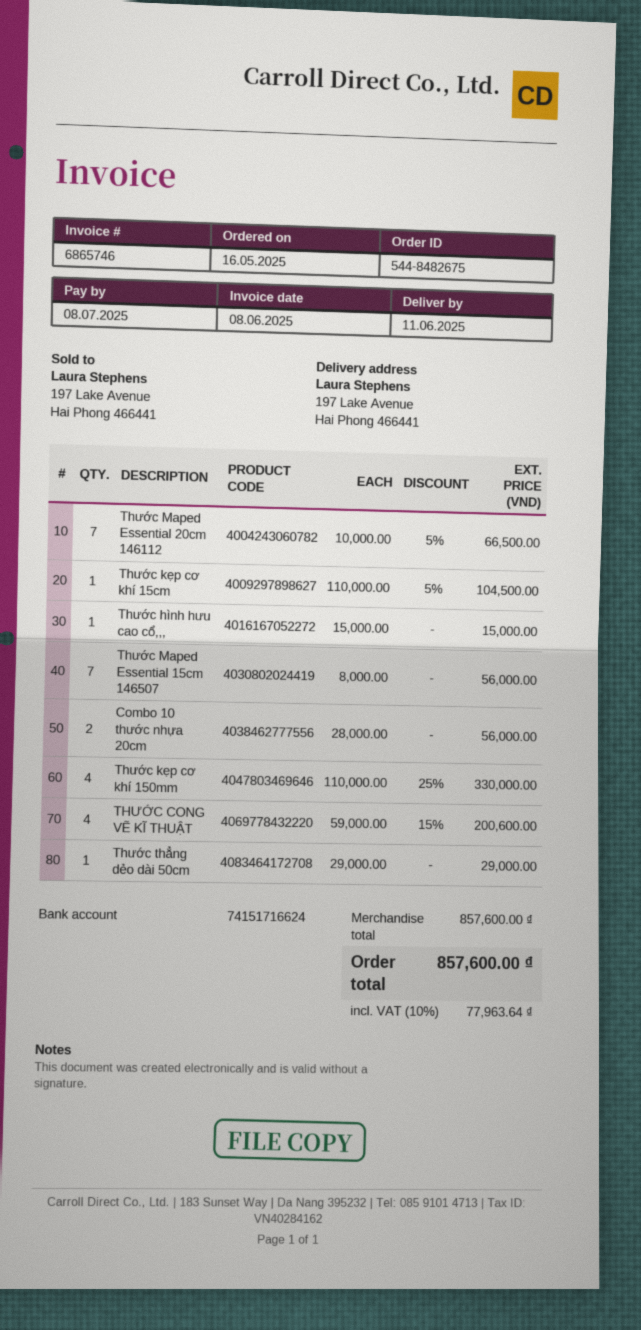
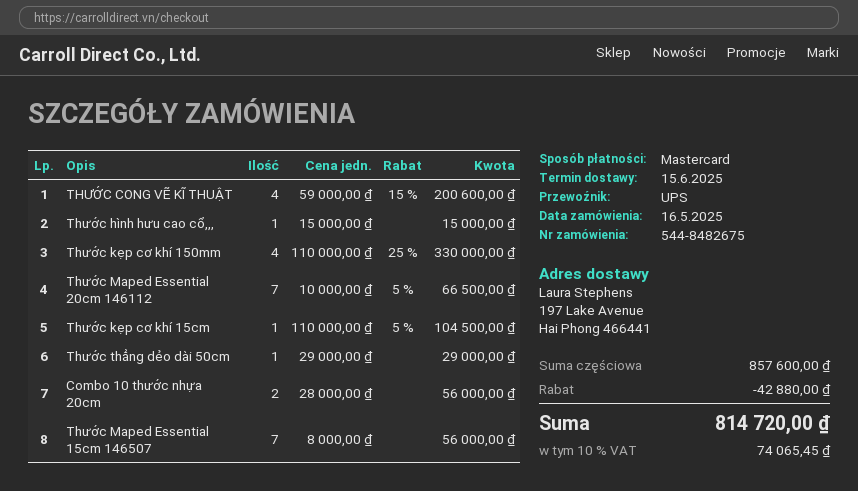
delivery date: 2025-06-11 -> 2025-06-15
discount: none -> 42880.00
tax: 10% = 77963.64 -> 10% = 74065.45
total: 857600.00 -> 814720.00

